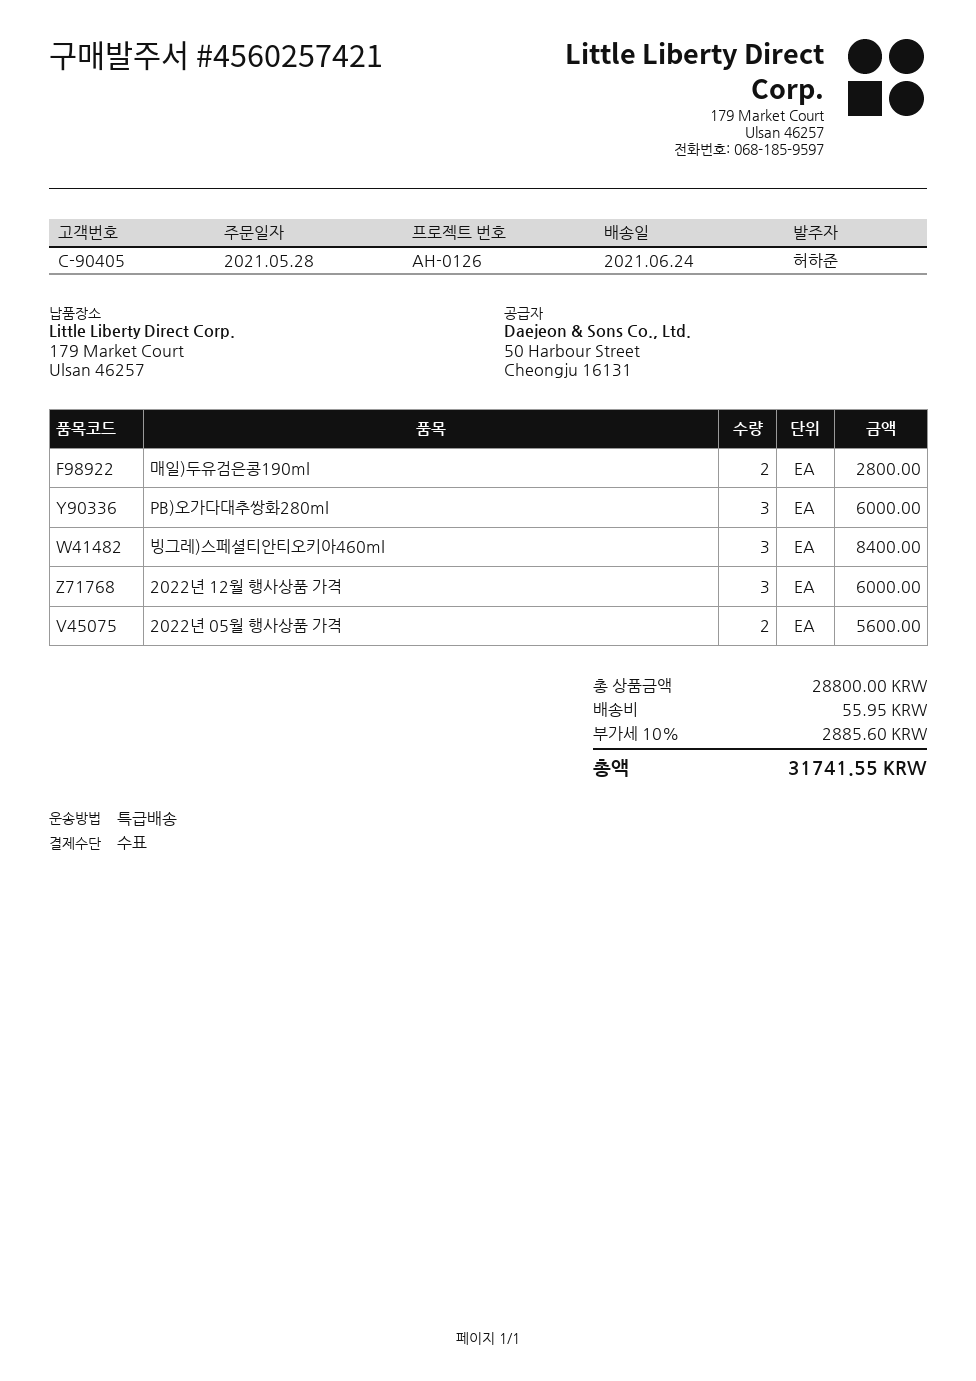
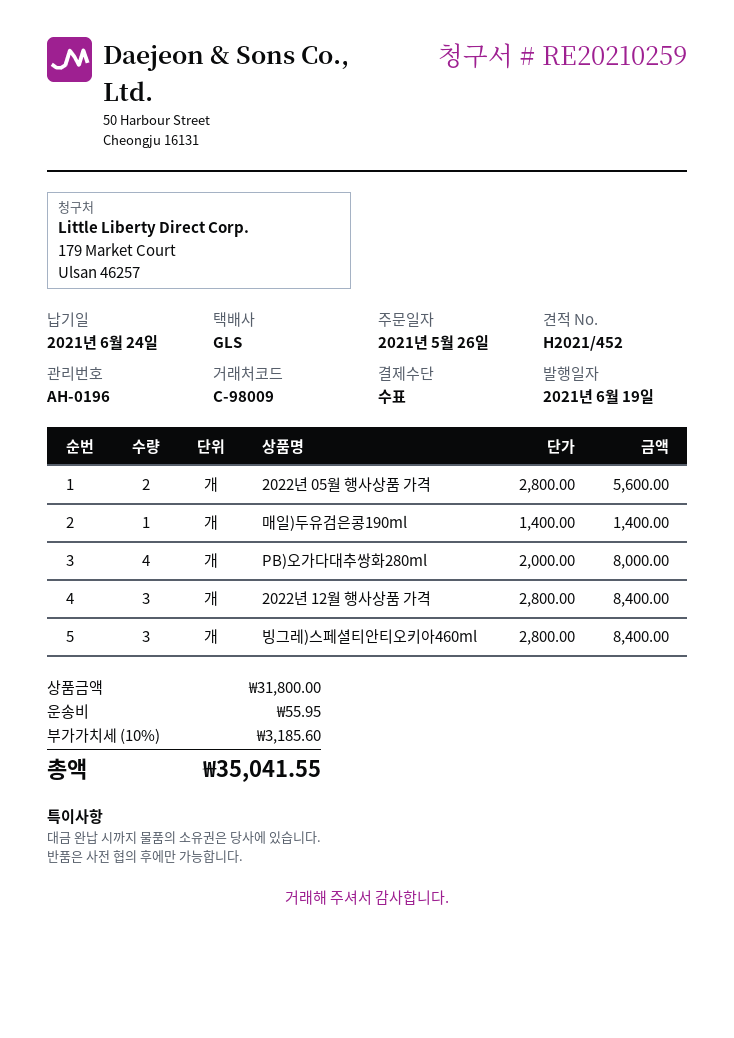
order date: 2021-05-28 -> 2021-05-26
customer number: C-90405 -> C-98009
reference: AH-0126 -> AH-0196
shipping method: express -> GLS
매일)두유검은콩190ml: 2 for 2800.00 -> 1 for 1400.00
PB)오가다대추쌍화280ml: 3 for 6000.00 -> 4 for 8000.00
2022년 12월 행사상품 가격: 3 for 6000.00 -> 3 for 8400.00
subtotal: 28800.00 -> 31800.00
tax: 10% = 2885.60 -> 10% = 3185.60
total: 31741.55 -> 35041.55

